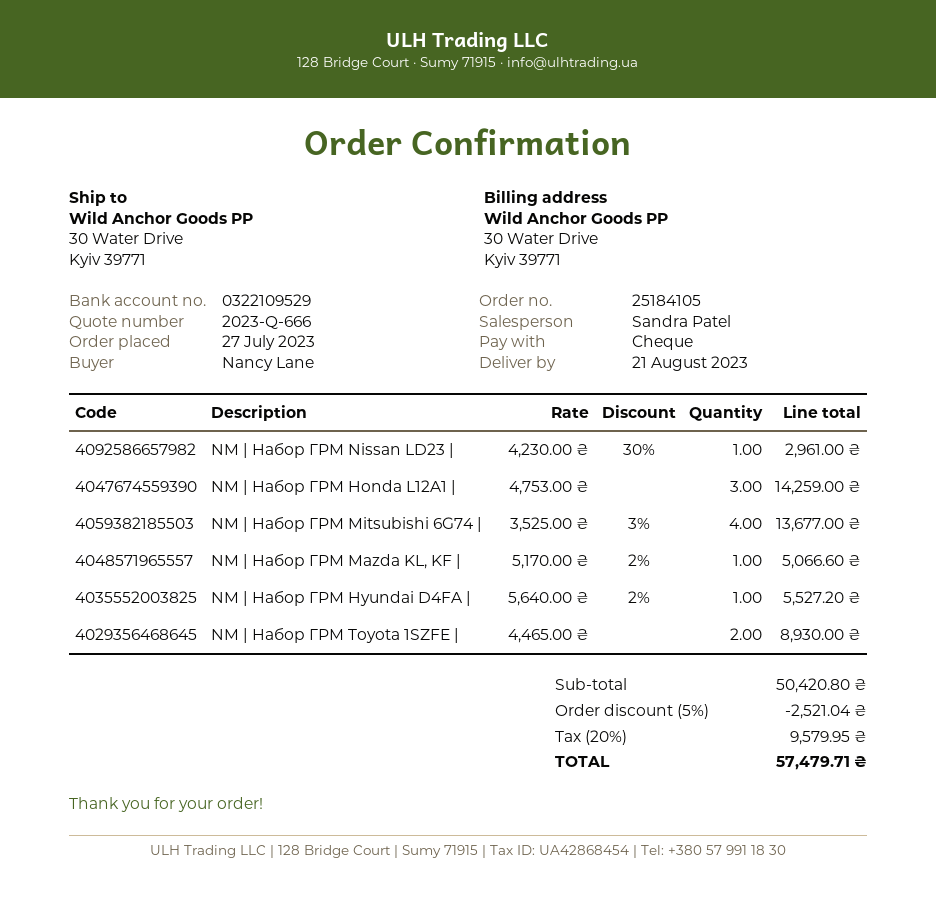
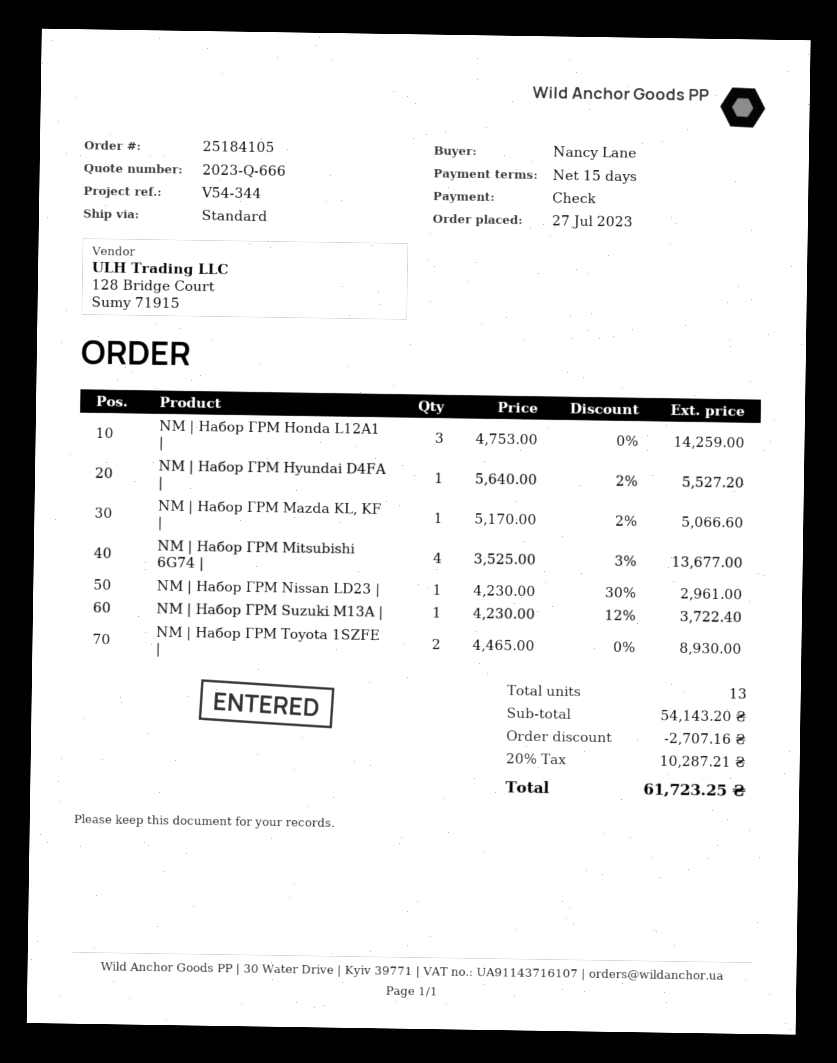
NM | Набор ГРМ Suzuki M13A |: none -> 1 x 4230.00 - 12% = 3722.40
subtotal: 50420.80 -> 54143.20
discount: 2521.04 -> 2707.16
tax: 20% = 9579.95 -> 20% = 10287.21
total: 57479.71 -> 61723.25

